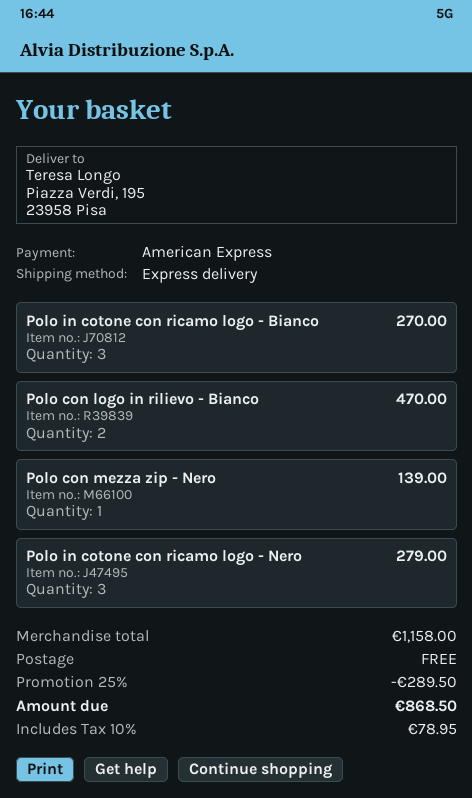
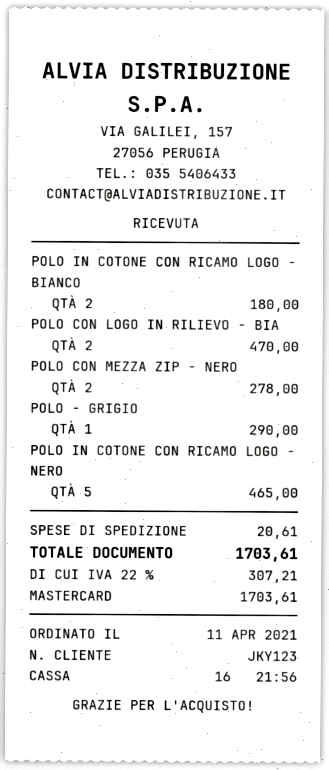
payment method: American Express -> Mastercard
Polo in cotone con ricamo logo - Bianco: 3 for 270.00 -> 2 for 180.00
Polo con mezza zip - Nero: 1 for 139.00 -> 2 for 278.00
Polo in cotone con ricamo logo - Nero: 3 for 279.00 -> 5 for 465.00
POLO - GRIGIO: none -> 1 for 290.00
discount: 25% = 289.50 -> none
shipping: 0.00 -> 20.61
tax: 10% = 78.95 -> 22% = 307.21
total: 868.50 -> 1703.61

